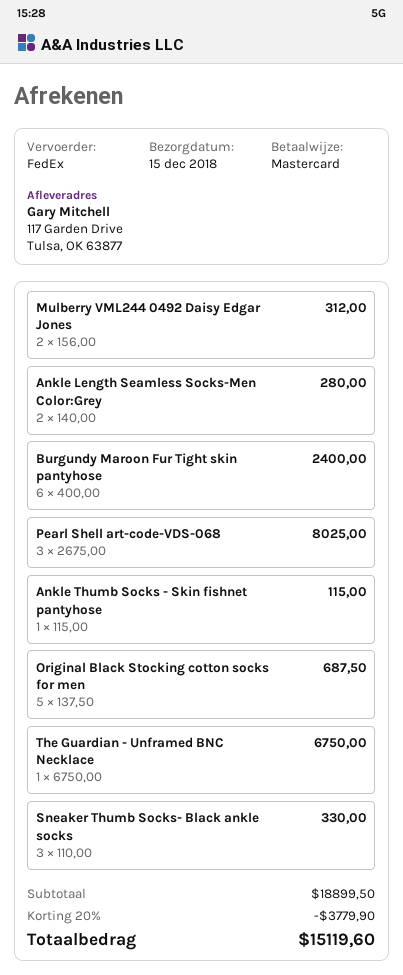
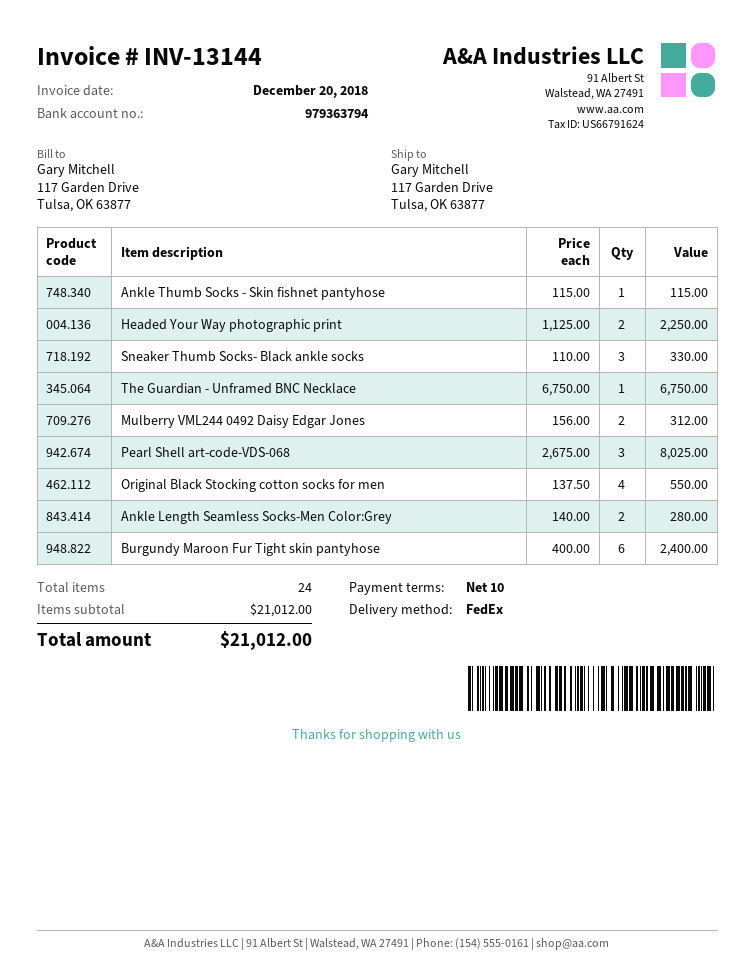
Original Black Stocking cotton socks for men: 5 x 137.50 = 687.50 -> 4 x 137.50 = 550.00
Headed Your Way photographic print: none -> 2 x 1125.00 = 2250.00
subtotal: 18899.50 -> 21012.00
discount: 20% = 3779.90 -> none
total: 15119.60 -> 21012.00

